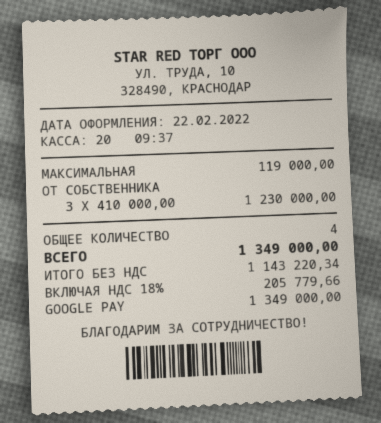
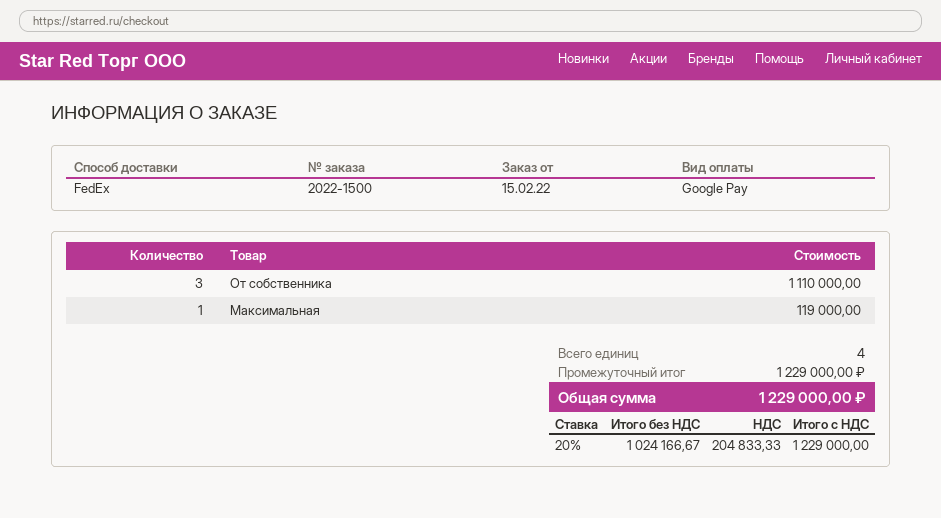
order date: 2022-02-22 -> 2022-02-15
ОТ СОБСТВЕННИКА: 3 for 1230000.00 -> 3 for 1110000.00
net: 1143220.34 -> 1024166.67
tax: 18% = 205779.66 -> 20% = 204833.33
total: 1349000.00 -> 1229000.00

